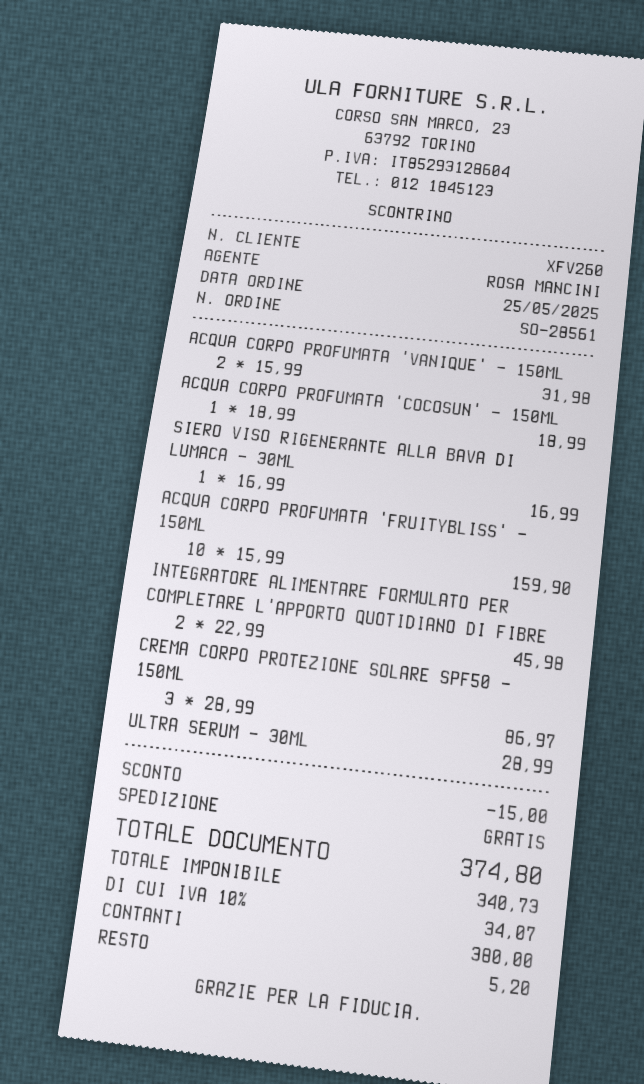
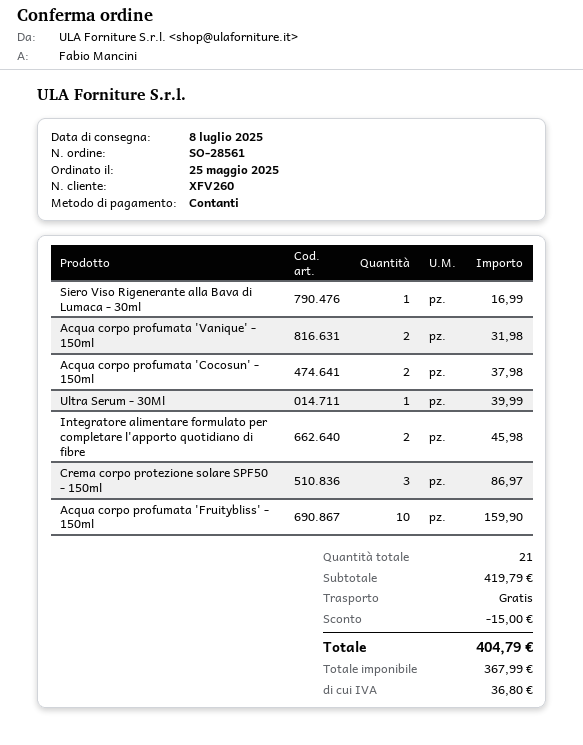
ACQUA CORPO PROFUMATA 'COCOSUN' - 150ML: 1 for 18.99 -> 2 for 37.98
ULTRA SERUM - 30ML: 1 for 28.99 -> 1 for 39.99
net: 340.73 -> 367.99
tax: 34.07 -> 36.80
total: 374.80 -> 404.79

